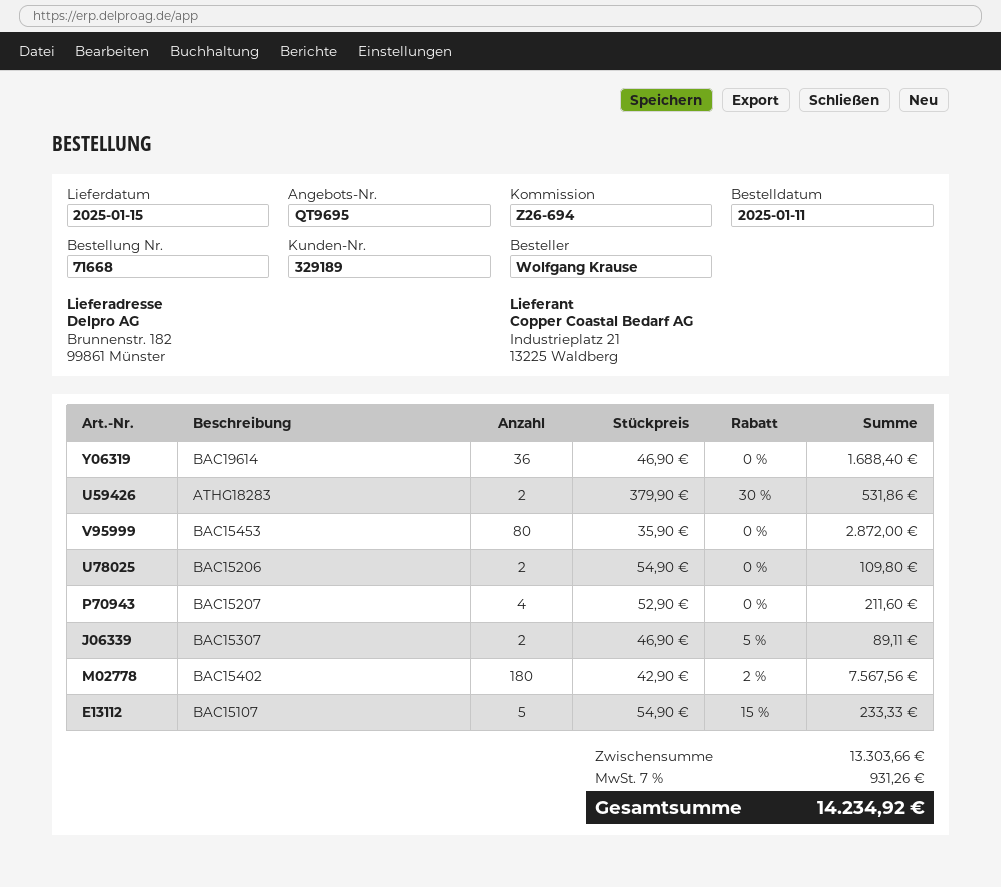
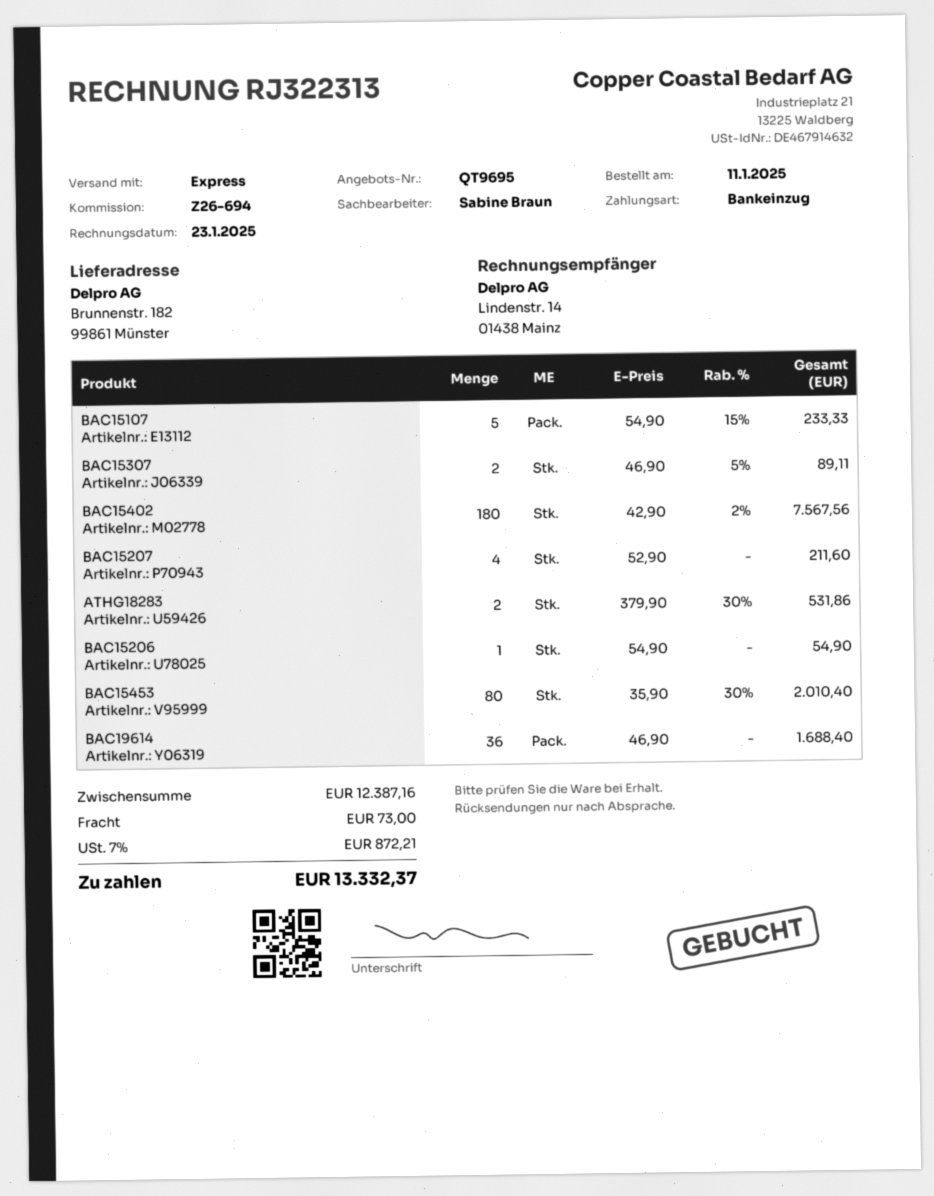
BAC15453: 80 x 35.90 = 2872.00 -> 80 x 35.90 - 30% = 2010.40
BAC15206: 2 x 54.90 = 109.80 -> 1 x 54.90 = 54.90
subtotal: 13303.66 -> 12387.16
shipping: none -> 73.00
tax: 7% = 931.26 -> 7% = 872.21
total: 14234.92 -> 13332.37

